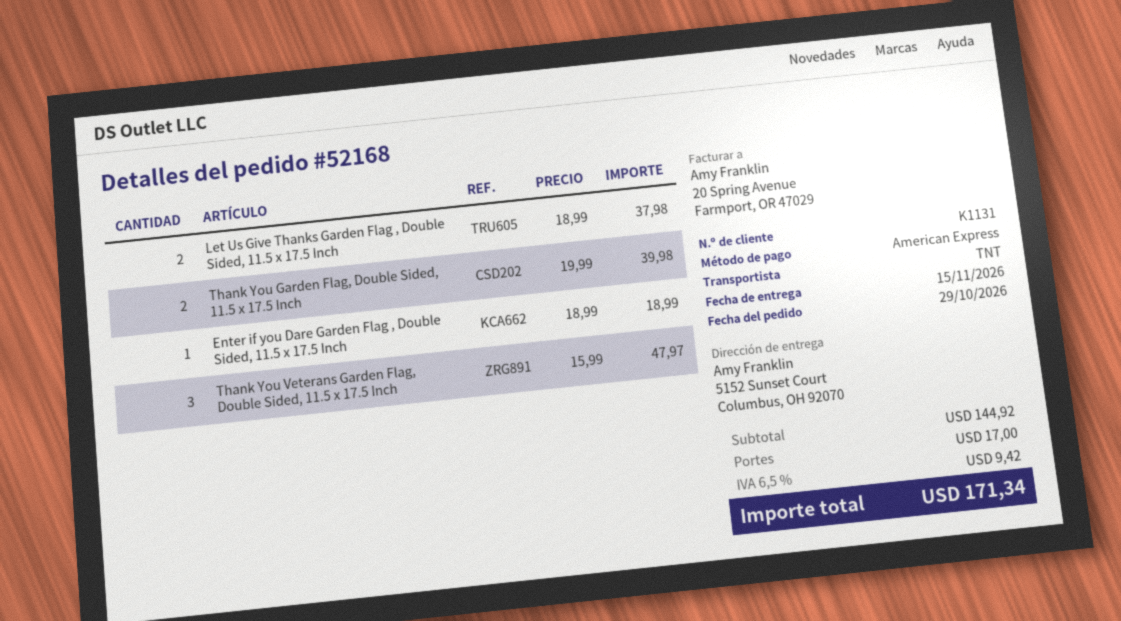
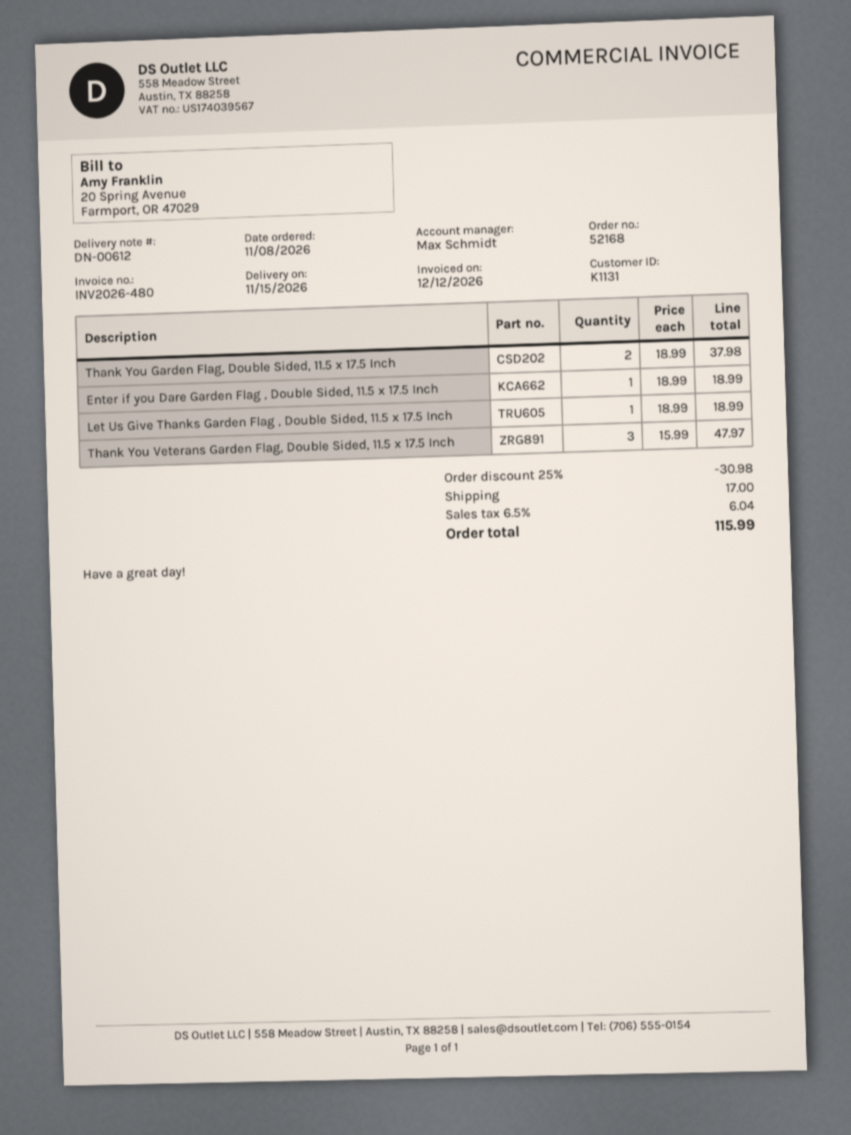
order date: 2026-10-29 -> 2026-11-08
Let Us Give Thanks Garden Flag , Double Sided, 11.5 x 17.5 Inch: 2 x 18.99 = 37.98 -> 1 x 18.99 = 18.99
Thank You Garden Flag, Double Sided, 11.5 x 17.5 Inch: 2 x 19.99 = 39.98 -> 2 x 18.99 = 37.98
discount: none -> 25% = 30.98
tax: 6.5% = 9.42 -> 6.5% = 6.04
total: 171.34 -> 115.99

